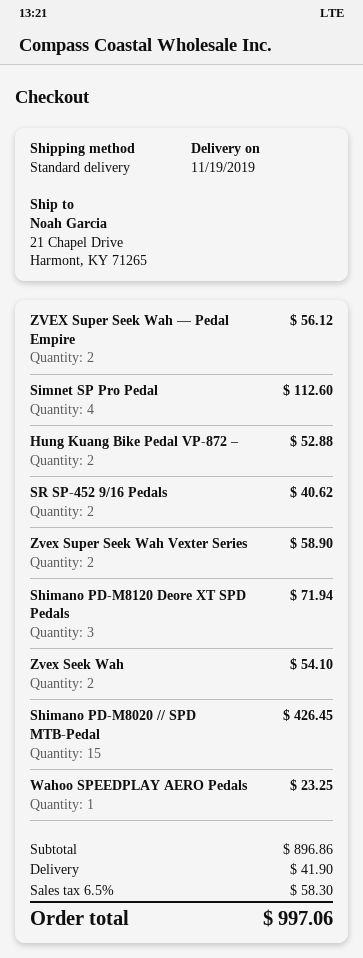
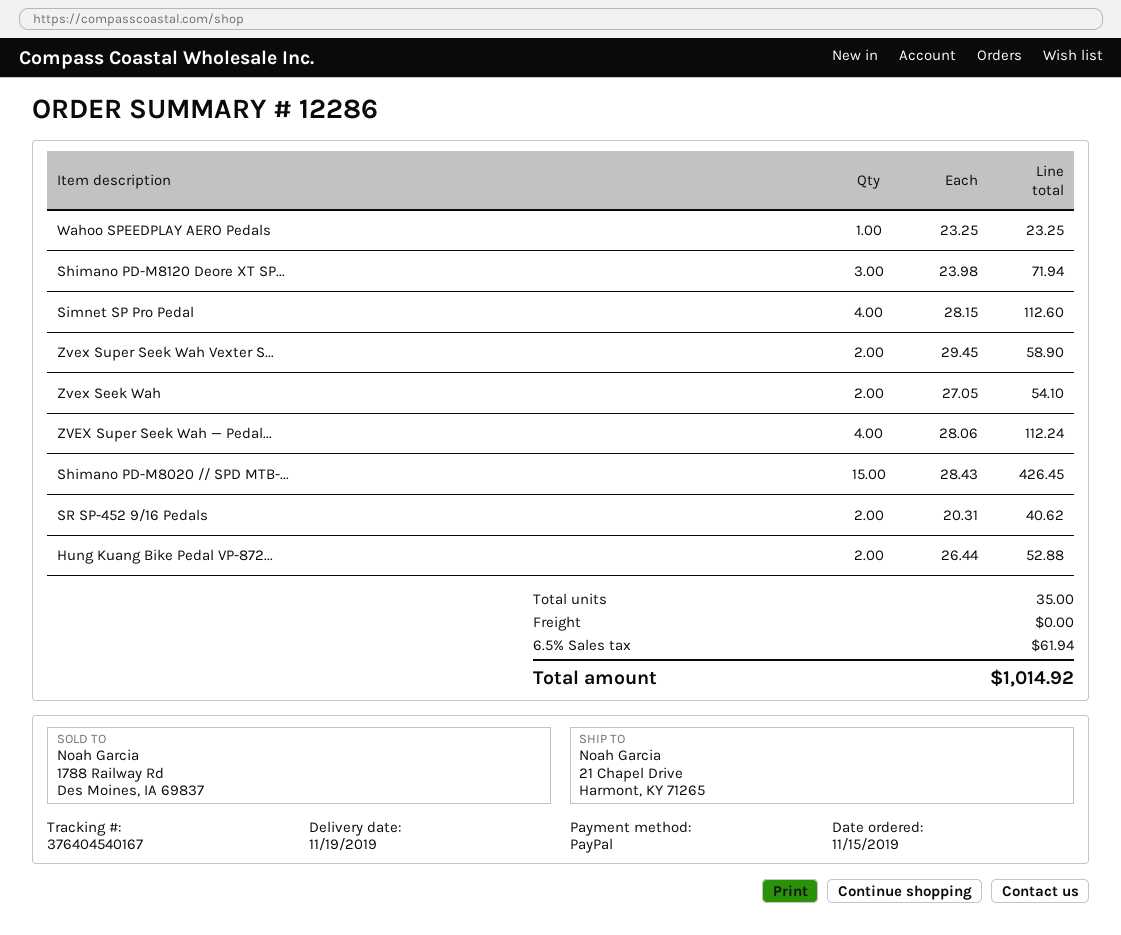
ZVEX Super Seek Wah — Pedal Empire: 2 for 56.12 -> 4 for 112.24
shipping: 41.90 -> 0.00
tax: 6.5% = 58.30 -> 6.5% = 61.94
total: 997.06 -> 1014.92

